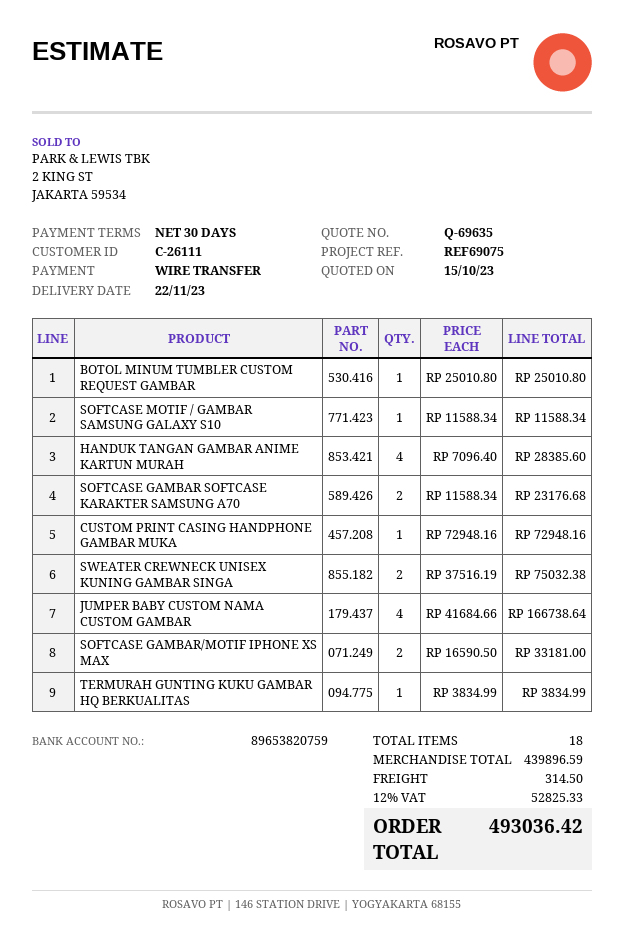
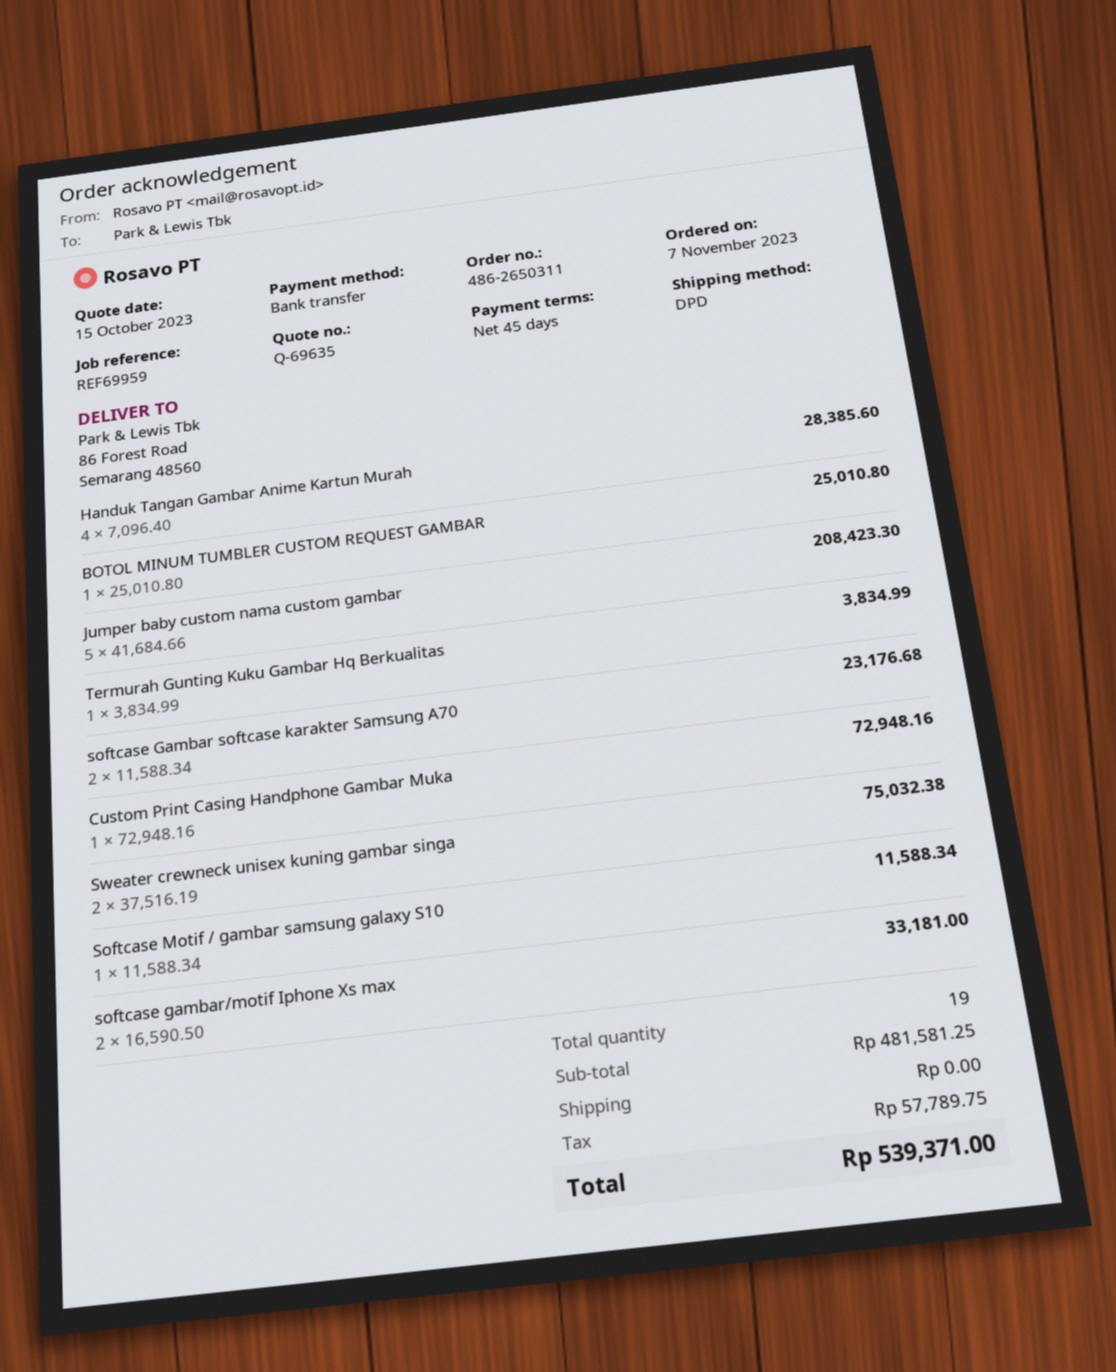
payment terms: 30 days -> 45 days
reference: REF69075 -> REF69959
JUMPER BABY CUSTOM NAMA CUSTOM GAMBAR: 4 x 41684.66 = 166738.64 -> 5 x 41684.66 = 208423.30
total quantity: 18 -> 19
subtotal: 439896.59 -> 481581.25
shipping: 314.50 -> 0.00
tax: 52825.33 -> 57789.75
total: 493036.42 -> 539371.00

